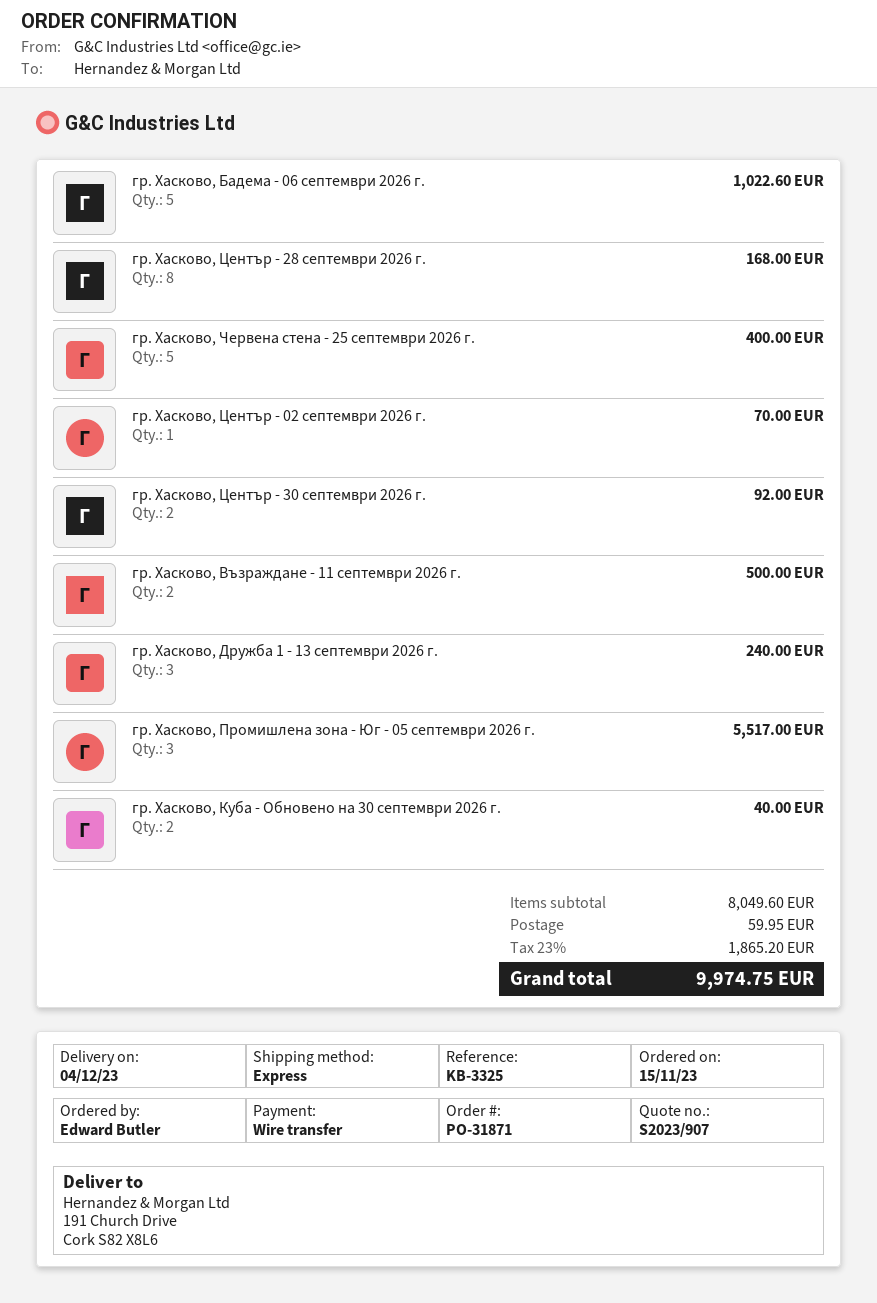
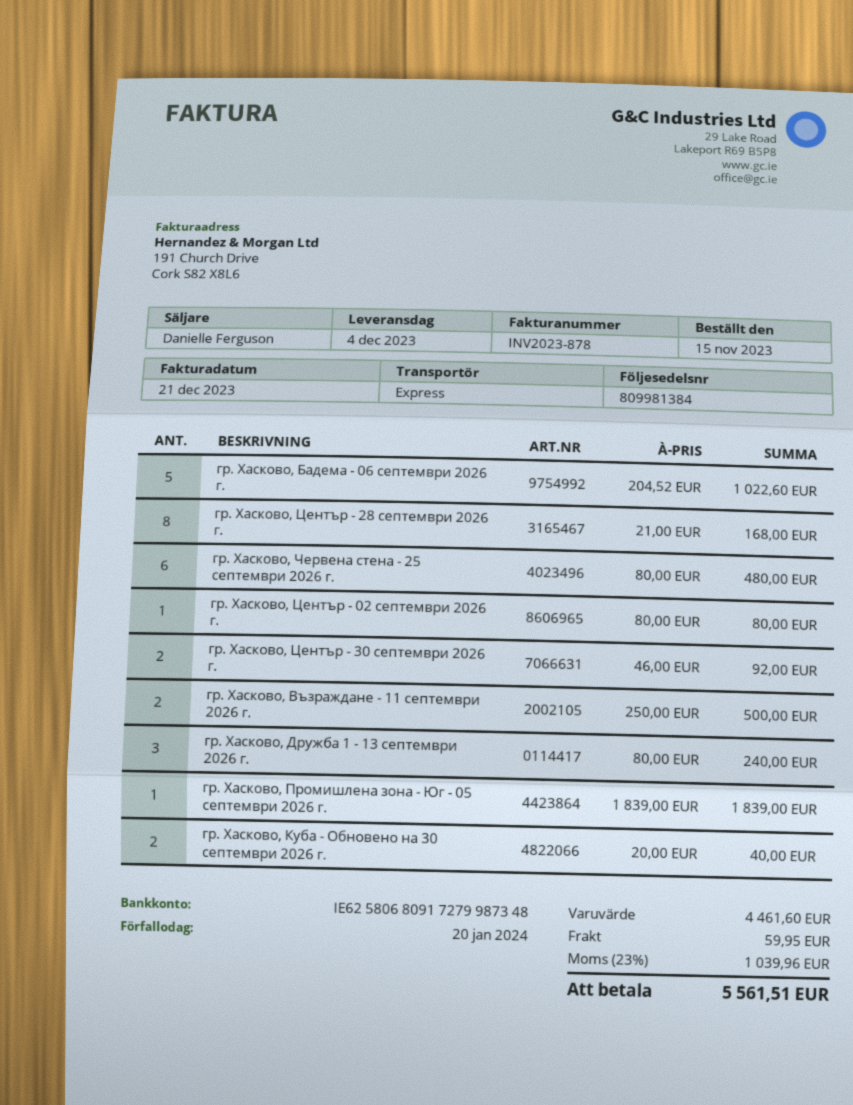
гр. Хасково, Червена стена - 25 септември 2026 г.: 5 for 400.00 -> 6 for 480.00
гр. Хасково, Център - 02 септември 2026 г.: 1 for 70.00 -> 1 for 80.00
гр. Хасково, Промишлена зона - Юг - 05 септември 2026 г.: 3 for 5517.00 -> 1 for 1839.00
subtotal: 8049.60 -> 4461.60
tax: 23% = 1865.20 -> 23% = 1039.96
total: 9974.75 -> 5561.51

